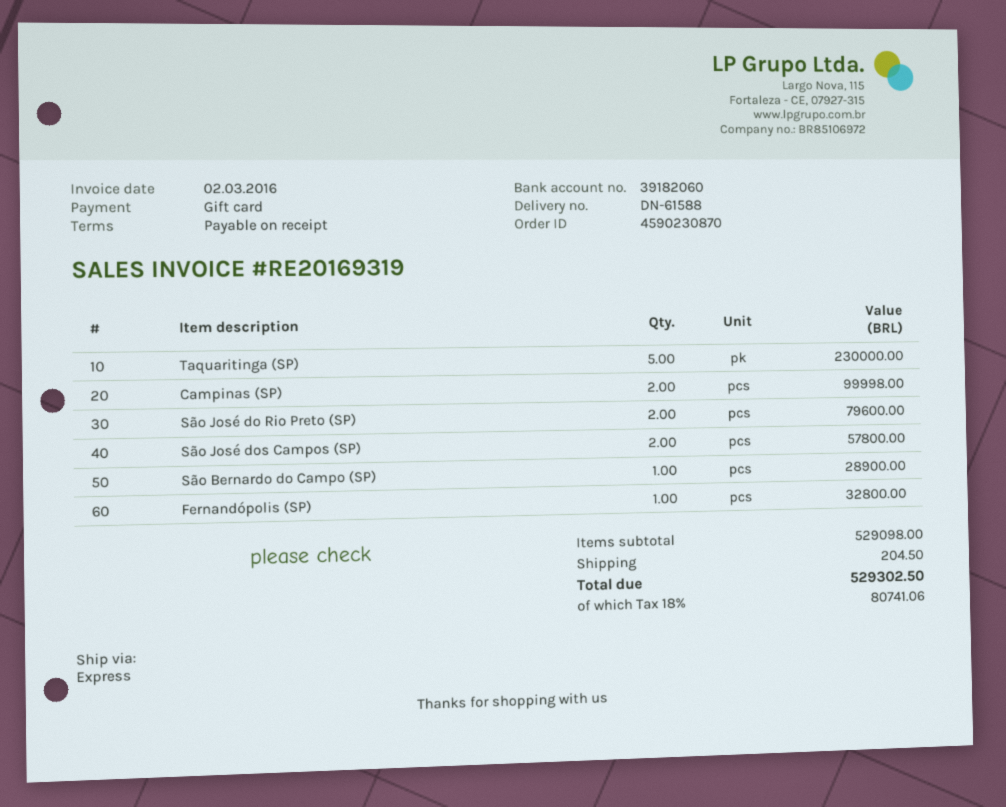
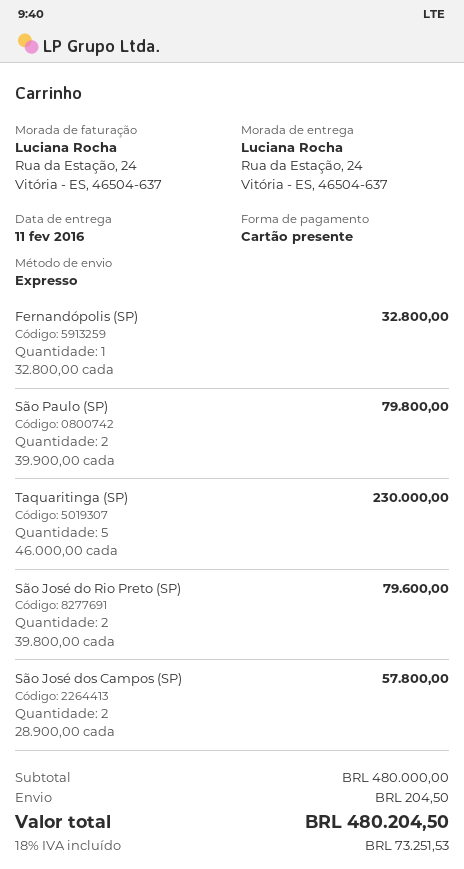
Campinas (SP): 2 for 99998.00 -> none
São Bernardo do Campo (SP): 1 for 28900.00 -> none
São Paulo (SP): none -> 2 for 79800.00
subtotal: 529098.00 -> 480000.00
tax: 18% = 80741.06 -> 18% = 73251.53
total: 529302.50 -> 480204.50

